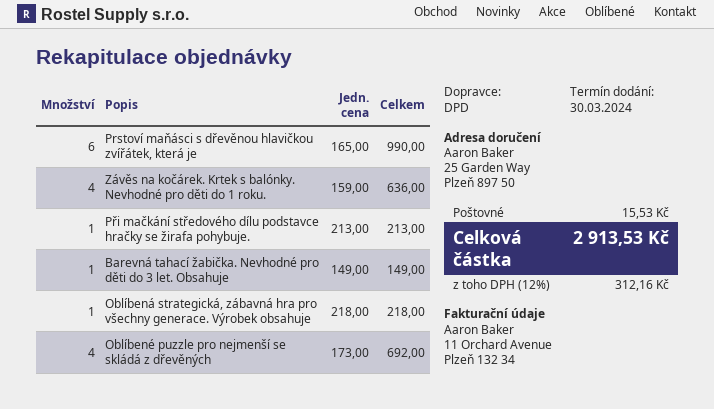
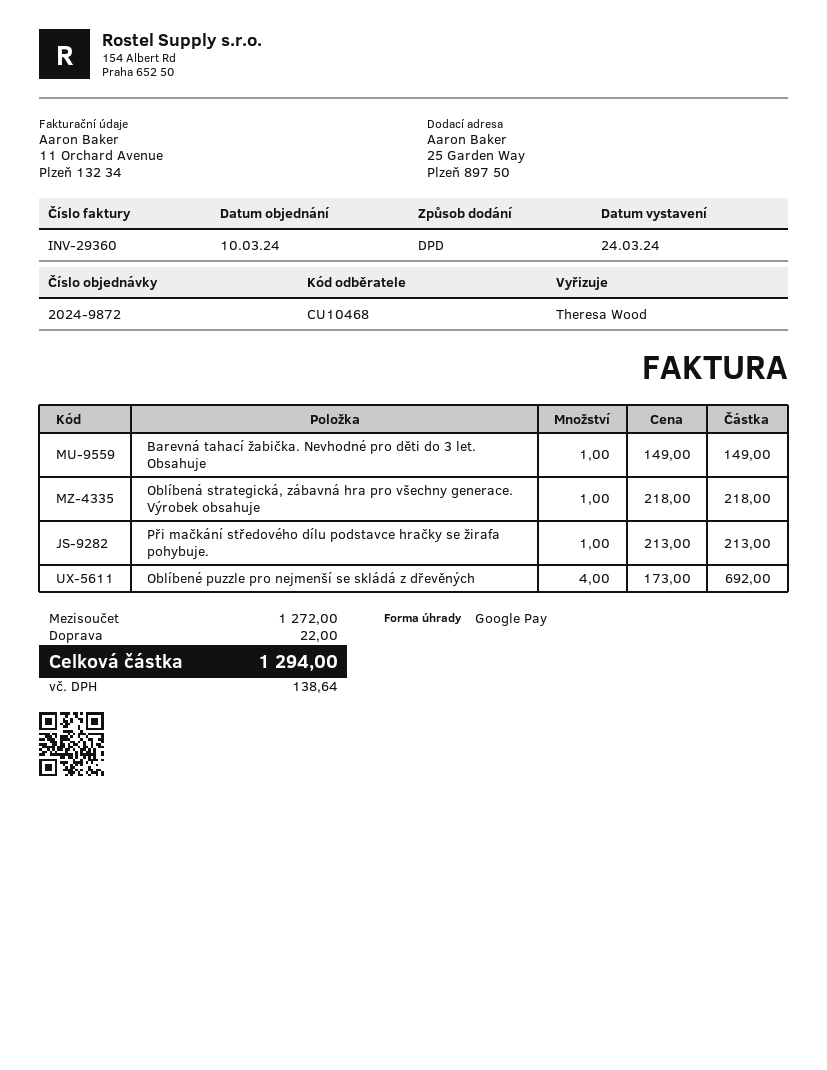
Prstoví maňásci s dřevěnou hlavičkou zvířátek, která je: 6 x 165.00 = 990.00 -> none
Závěs na kočárek. Krtek s balónky. Nevhodné pro děti do 1 roku.: 4 x 159.00 = 636.00 -> none
shipping: 15.53 -> 22.00
tax: 312.16 -> 138.64
total: 2913.53 -> 1294.00

